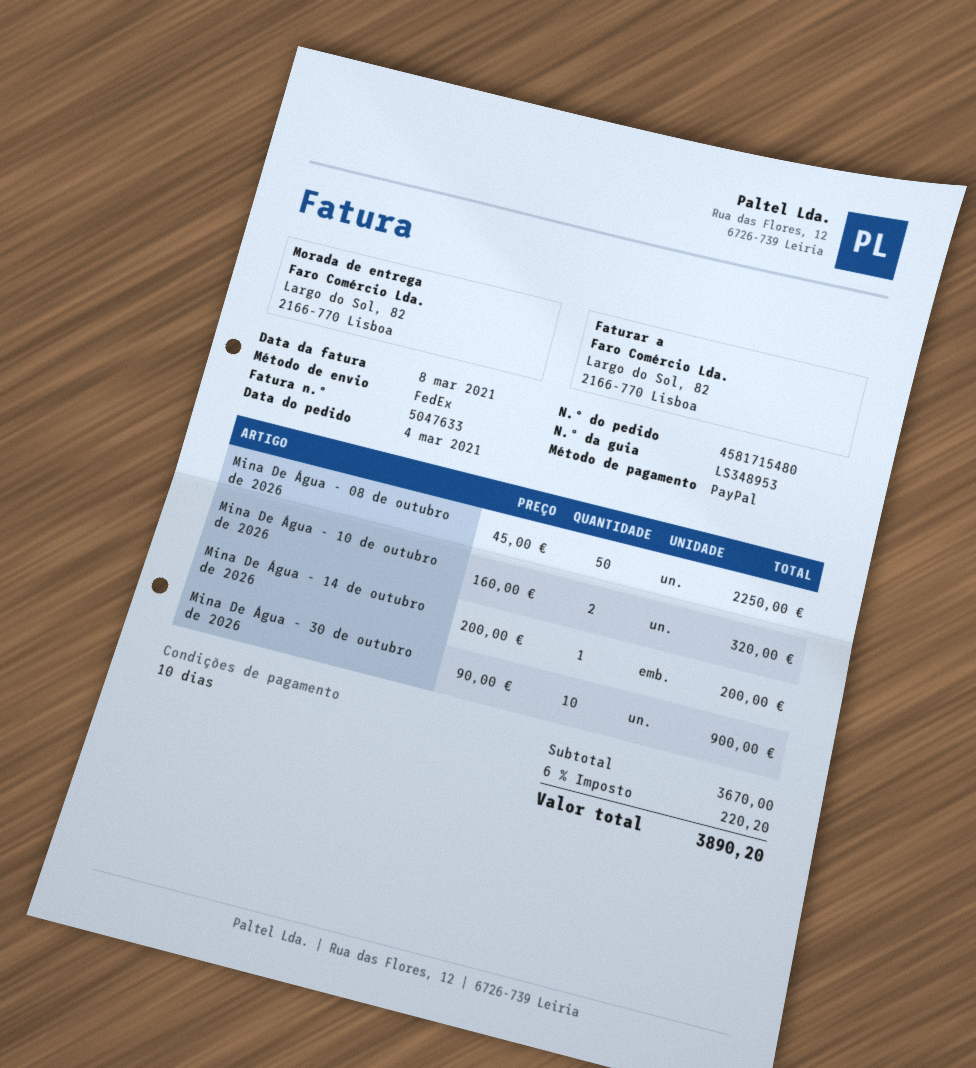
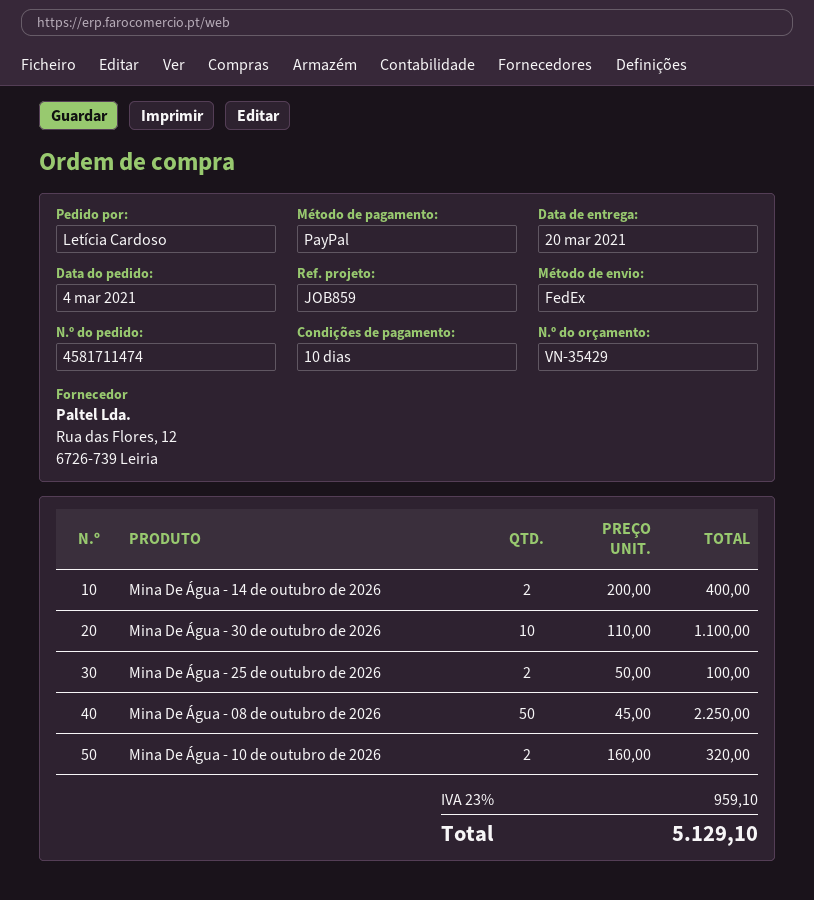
order number: 4581715480 -> 4581711474
Mina De Água - 14 de outubro de 2026: 1 x 200.00 = 200.00 -> 2 x 200.00 = 400.00
Mina De Água - 30 de outubro de 2026: 10 x 90.00 = 900.00 -> 10 x 110.00 = 1100.00
Mina De Água - 25 de outubro de 2026: none -> 2 x 50.00 = 100.00
tax: 6% = 220.20 -> 23% = 959.10
total: 3890.20 -> 5129.10

